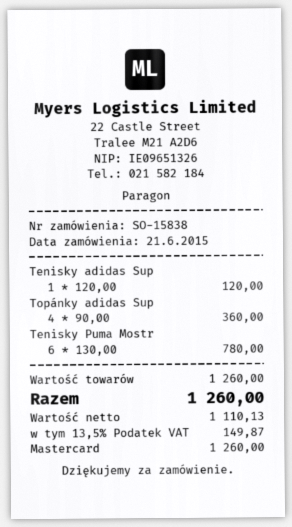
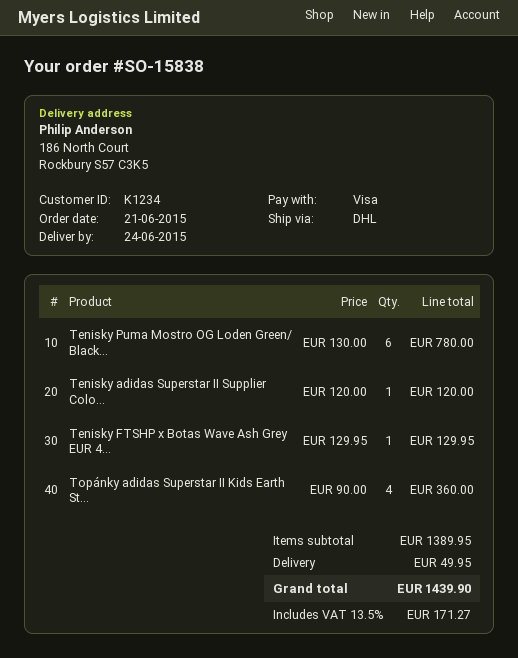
payment method: Mastercard -> Visa
Tenisky FTSHP x Botas Wave Ash Grey EUR 4...: none -> 1 x 129.95 = 129.95
subtotal: 1260.00 -> 1389.95
shipping: none -> 49.95
tax: 13.5% = 149.87 -> 13.5% = 171.27
total: 1260.00 -> 1439.90

